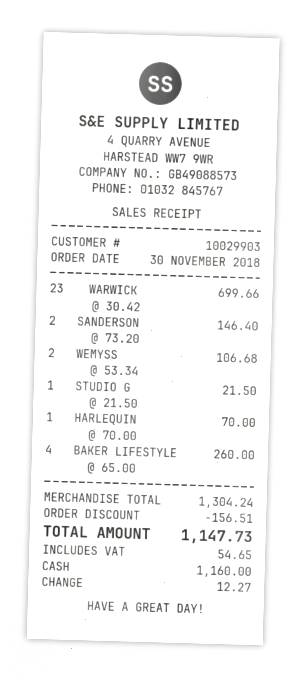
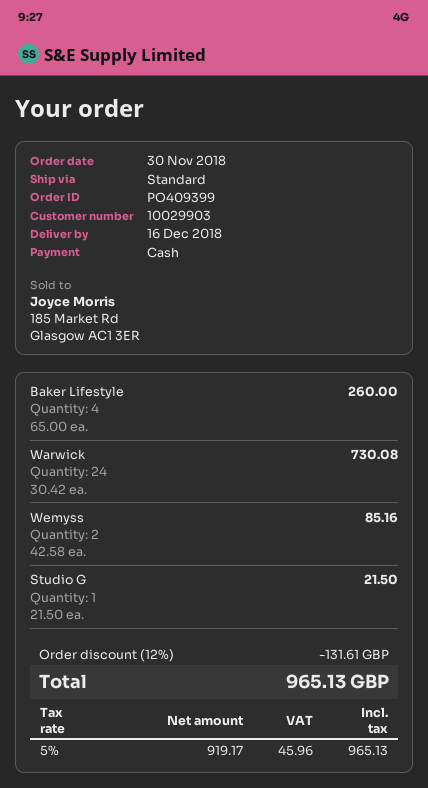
WARWICK: 23 x 30.42 = 699.66 -> 24 x 30.42 = 730.08
SANDERSON: 2 x 73.20 = 146.40 -> none
WEMYSS: 2 x 53.34 = 106.68 -> 2 x 42.58 = 85.16
HARLEQUIN: 1 x 70.00 = 70.00 -> none
discount: 156.51 -> 131.61
tax: 54.65 -> 45.96
total: 1147.73 -> 965.13

